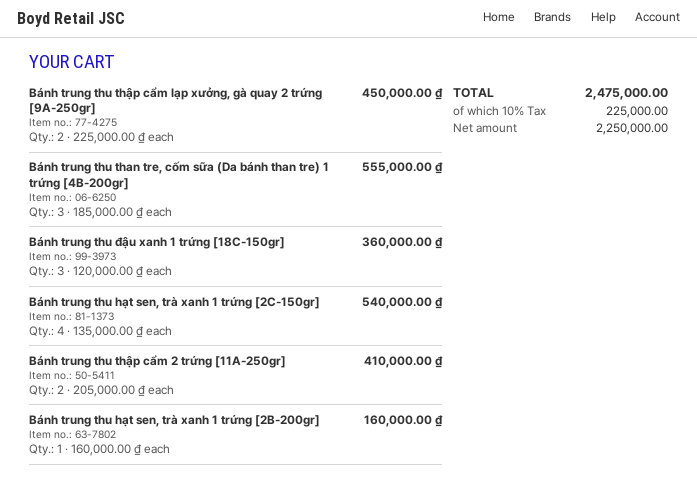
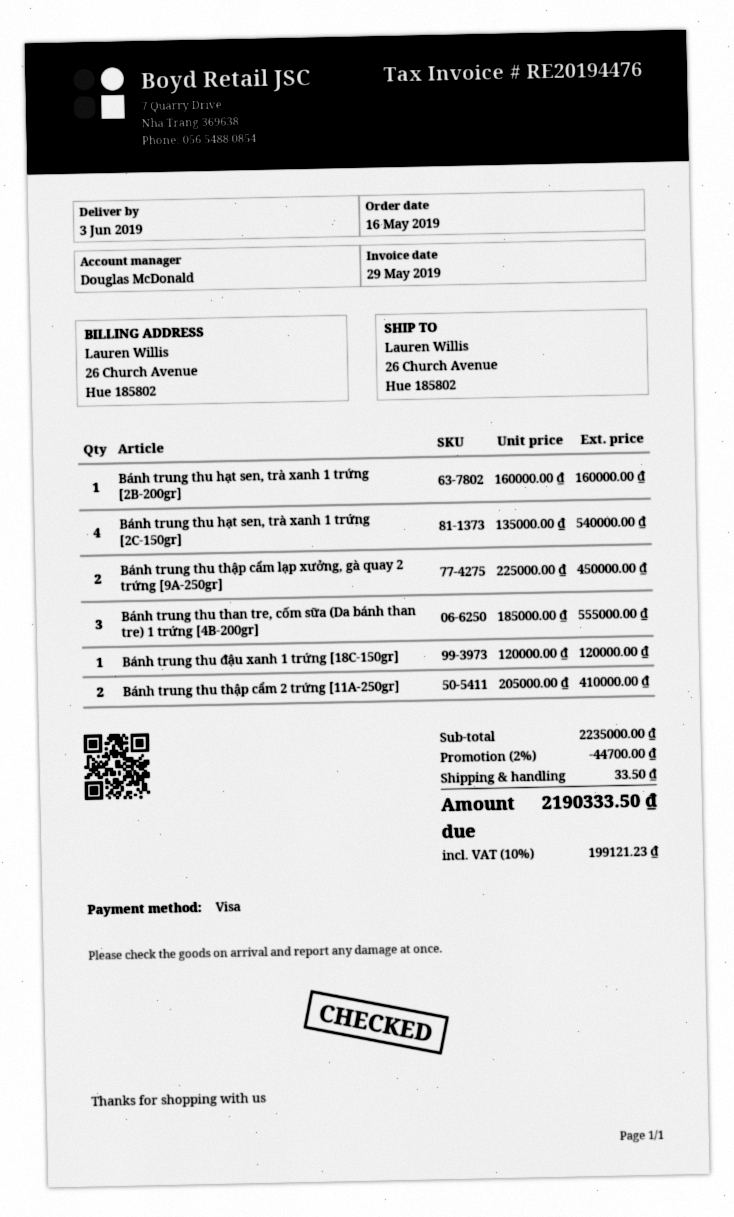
Bánh trung thu đậu xanh 1 trứng [18C-150gr]: 3 x 120000.00 = 360000.00 -> 1 x 120000.00 = 120000.00
discount: none -> 2% = 44700.00
shipping: none -> 33.50
tax: 10% = 225000.00 -> 10% = 199121.23
total: 2475000.00 -> 2190333.50

